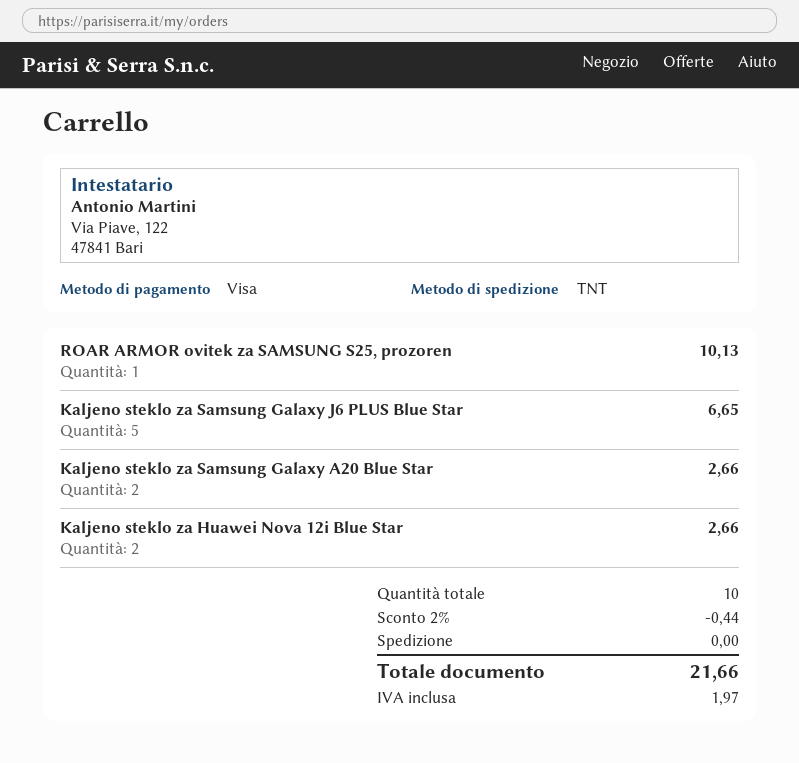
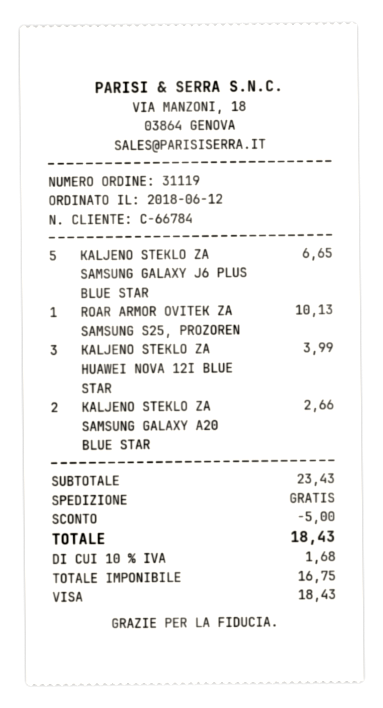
Kaljeno steklo za Huawei Nova 12i Blue Star: 2 for 2.66 -> 3 for 3.99
discount: 0.44 -> 5.00
tax: 1.97 -> 1.68
total: 21.66 -> 18.43

